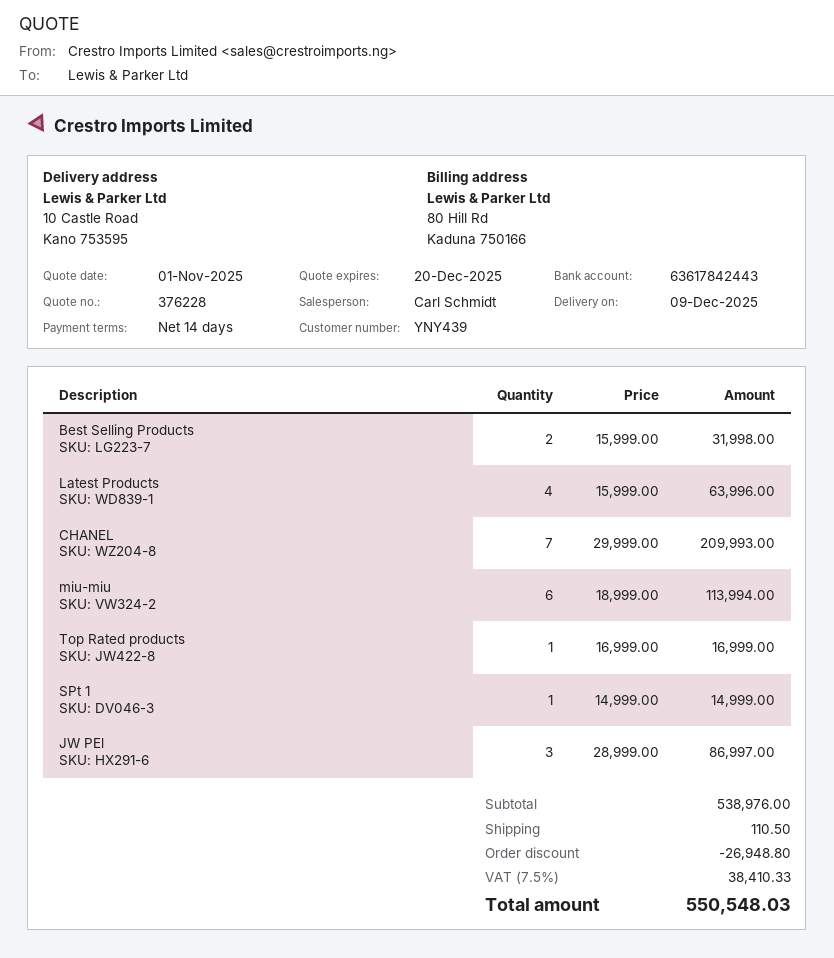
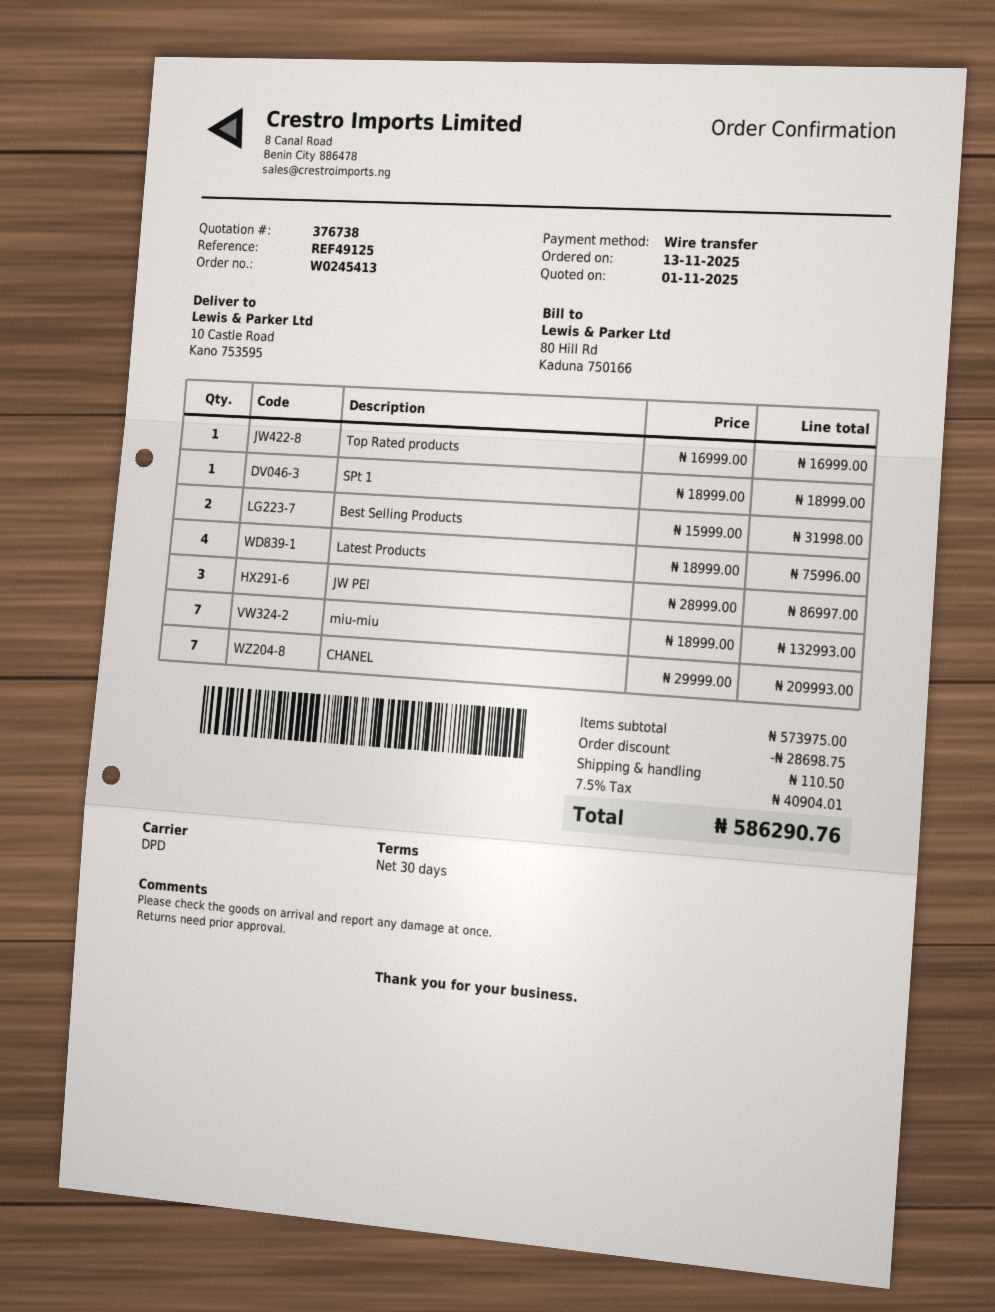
quote number: 376228 -> 376738
payment terms: 14 days -> 30 days
Latest Products: 4 x 15999.00 = 63996.00 -> 4 x 18999.00 = 75996.00
miu-miu: 6 x 18999.00 = 113994.00 -> 7 x 18999.00 = 132993.00
SPt 1: 1 x 14999.00 = 14999.00 -> 1 x 18999.00 = 18999.00
subtotal: 538976.00 -> 573975.00
discount: 26948.80 -> 28698.75
tax: 7.5% = 38410.33 -> 7.5% = 40904.01
total: 550548.03 -> 586290.76

